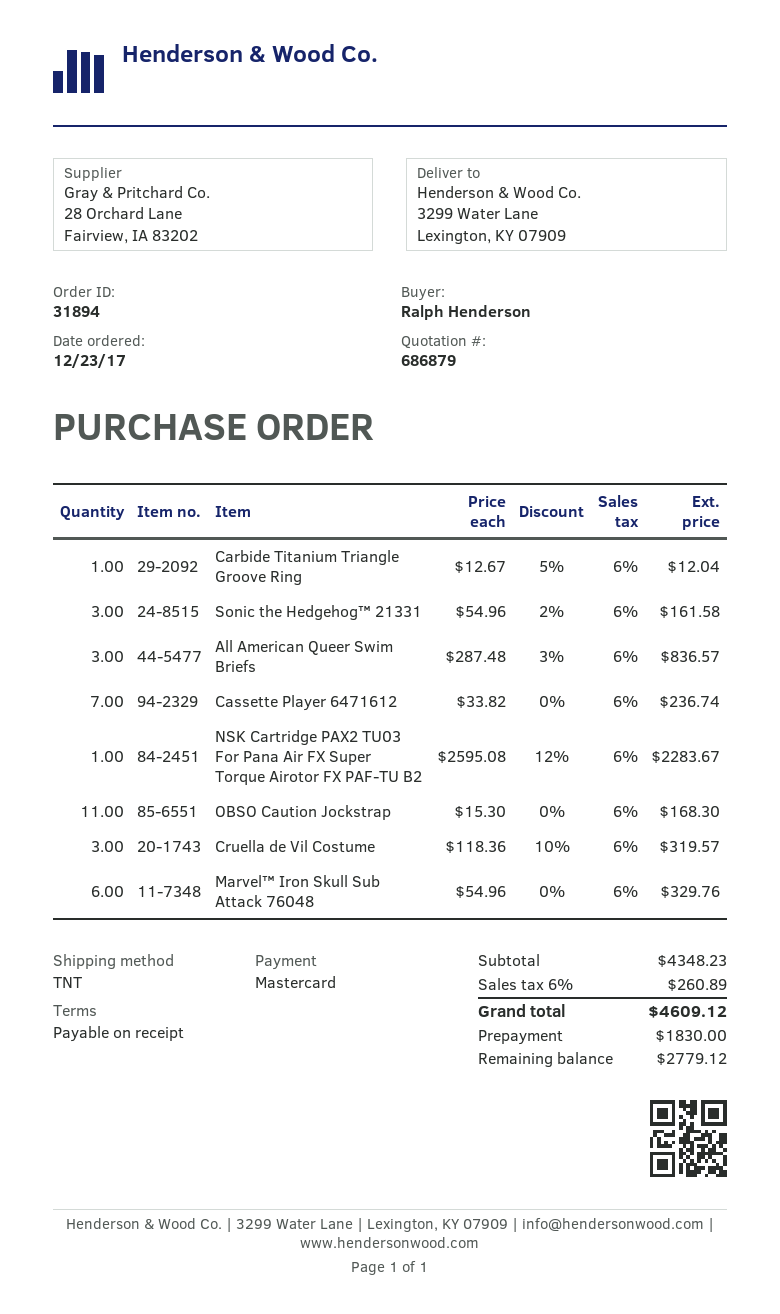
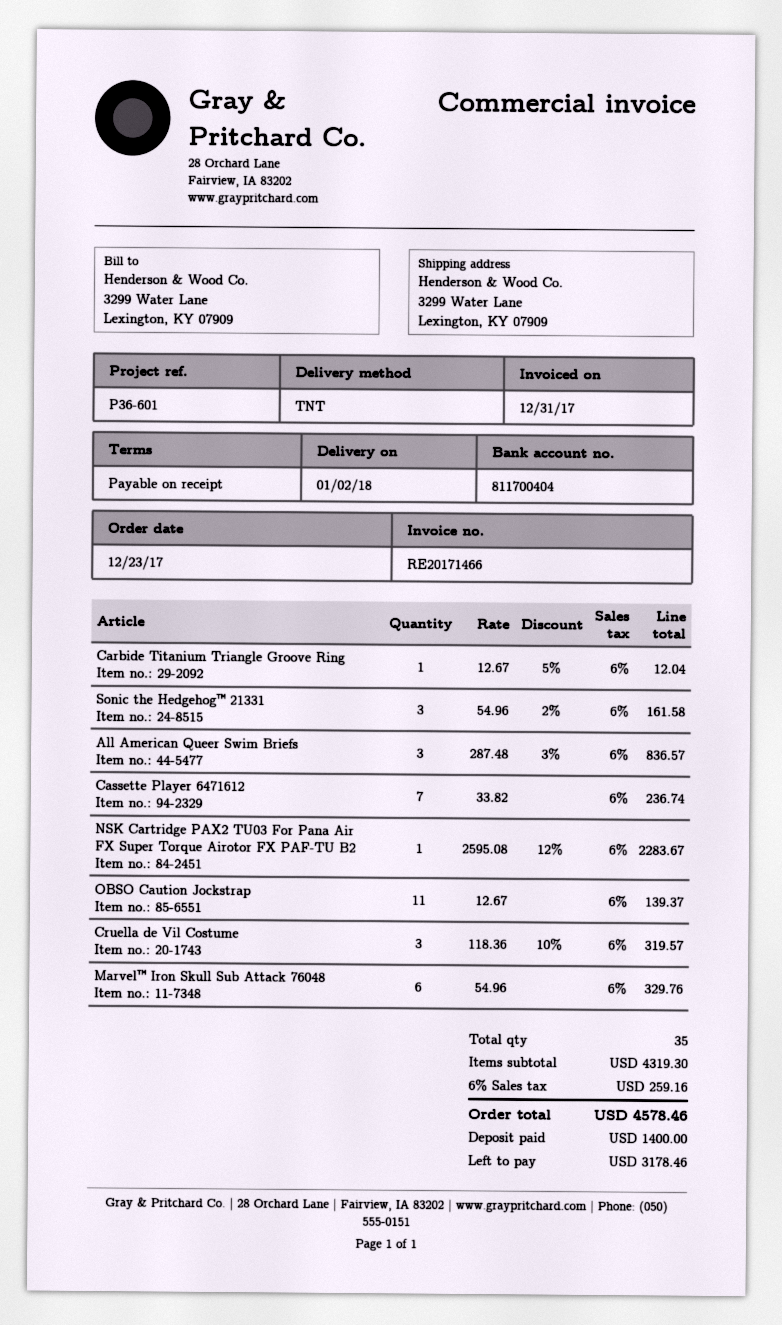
OBSO Caution Jockstrap: 11 x 15.30 = 168.30 -> 11 x 12.67 = 139.37
subtotal: 4348.23 -> 4319.30
tax: 6% = 260.89 -> 6% = 259.16
total: 4609.12 -> 4578.46
deposit: 1830.00 -> 1400.00
balance: 2779.12 -> 3178.46

